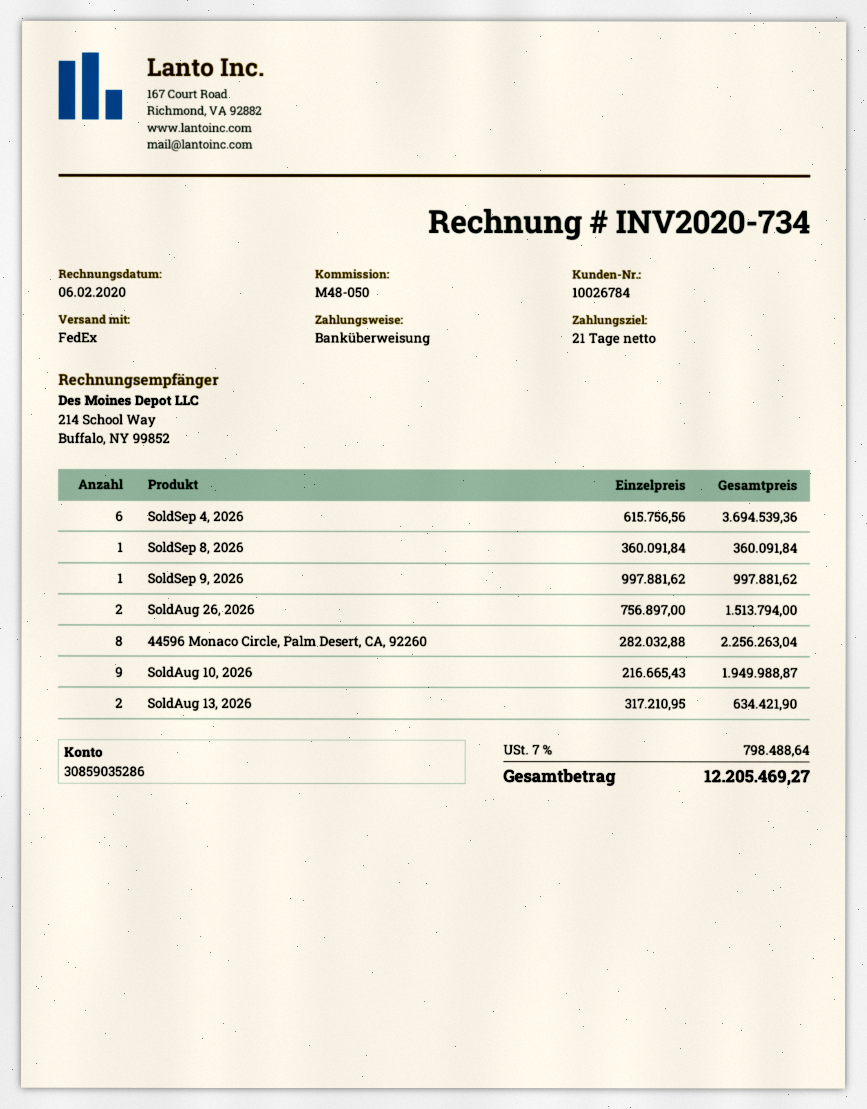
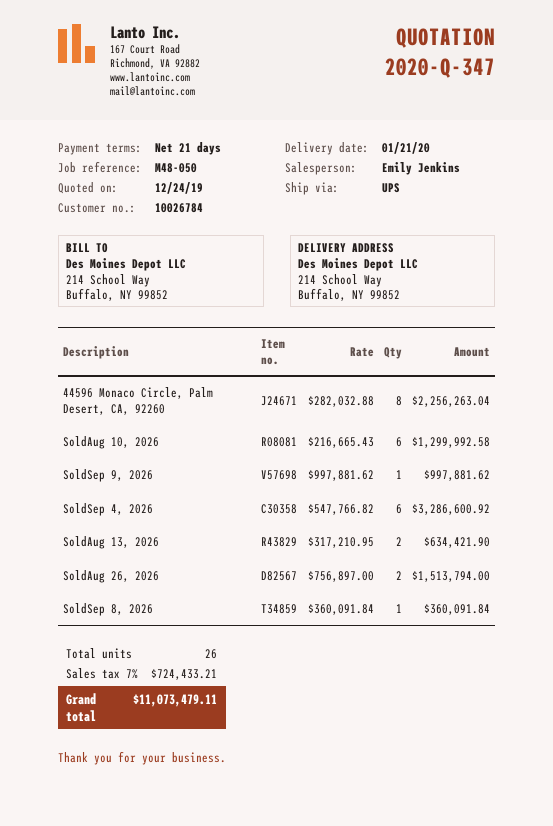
shipping method: FedEx -> UPS
SoldSep 4, 2026: 6 x 615756.56 = 3694539.36 -> 6 x 547766.82 = 3286600.92
SoldAug 10, 2026: 9 x 216665.43 = 1949988.87 -> 6 x 216665.43 = 1299992.58
tax: 7% = 798488.64 -> 7% = 724433.21
total: 12205469.27 -> 11073479.11

